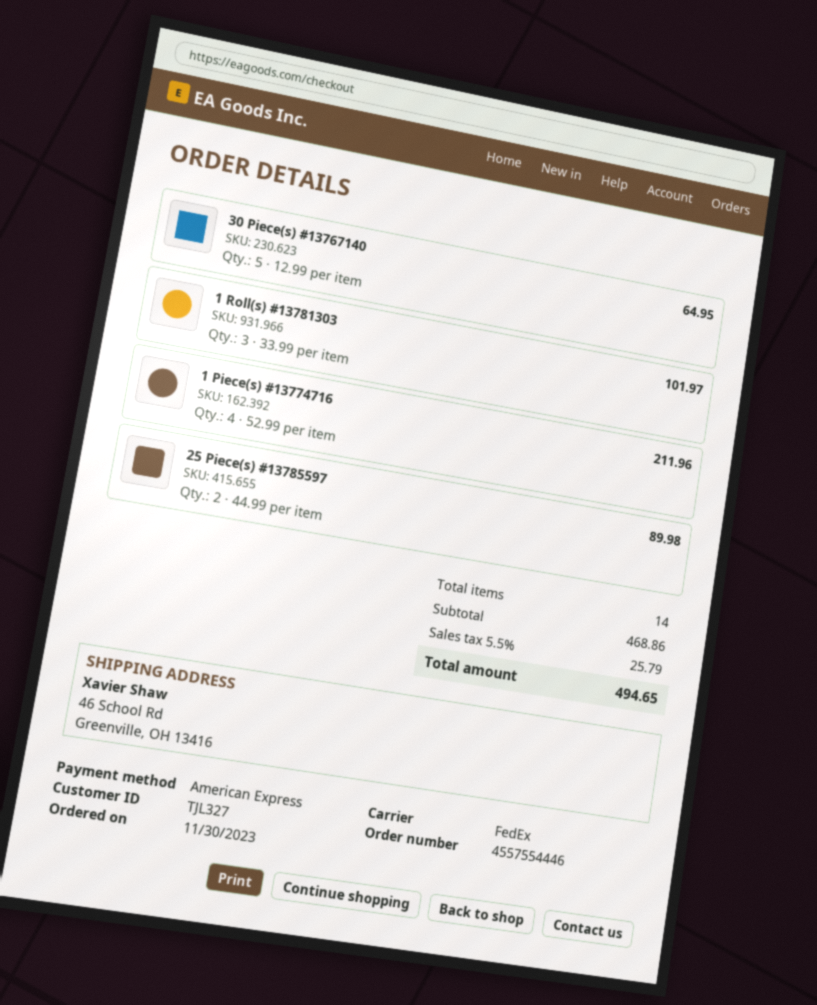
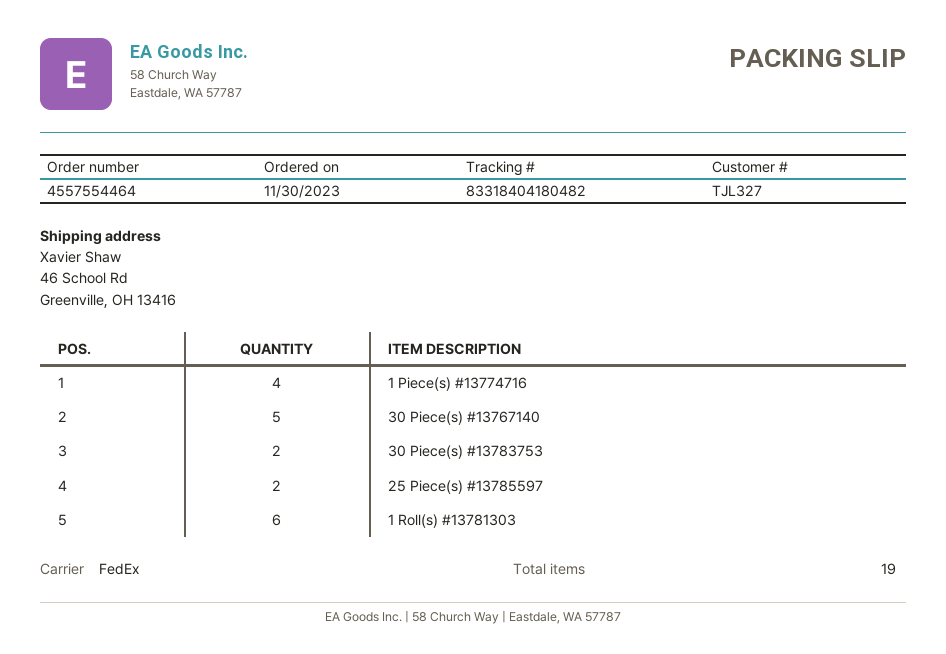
order number: 4557554446 -> 4557554464
1 Roll(s) #13781303: 3 -> 6
30 Piece(s) #13783753: none -> 2
total quantity: 14 -> 19

